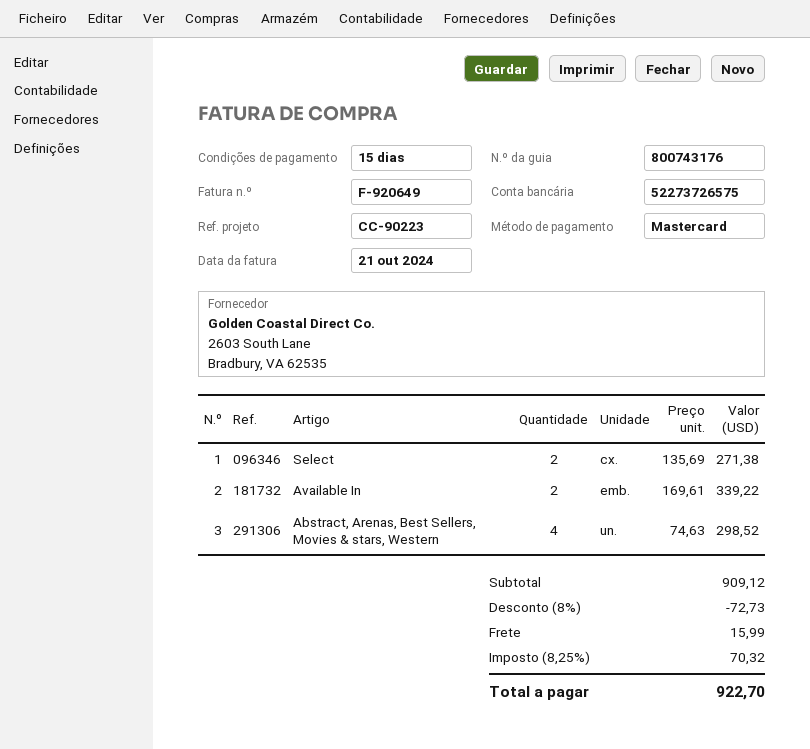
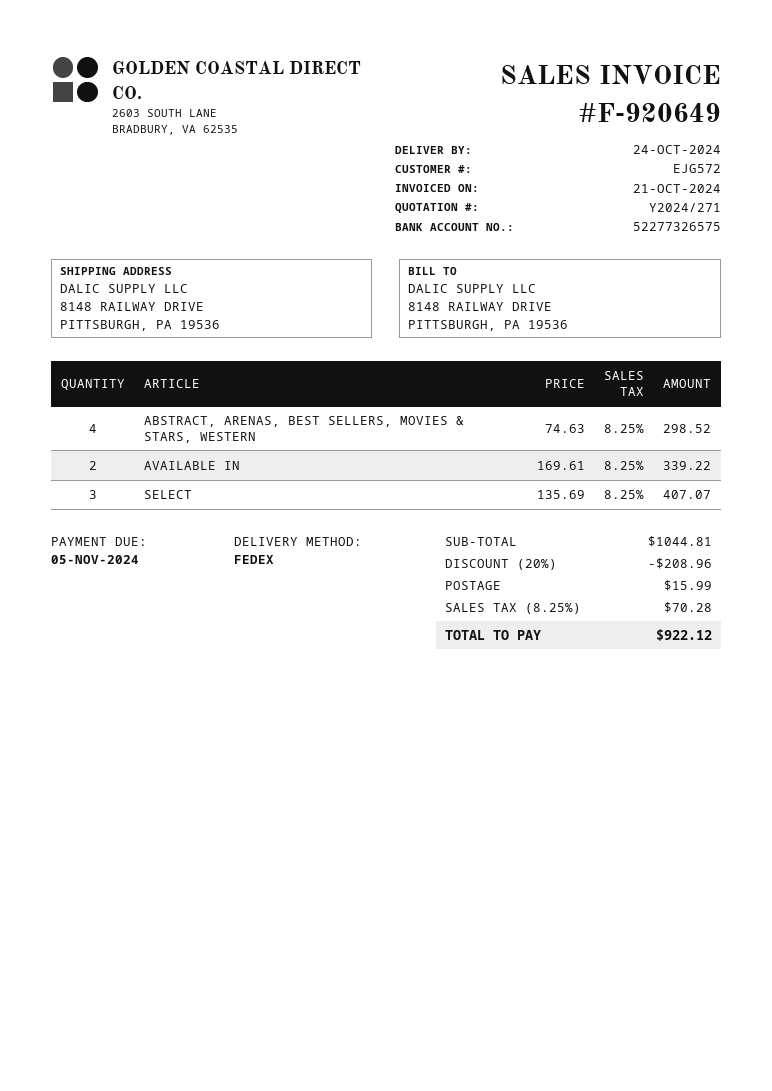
bank account: 52273726575 -> 52277326575
Select: 2 x 135.69 = 271.38 -> 3 x 135.69 = 407.07
subtotal: 909.12 -> 1044.81
discount: 8% = 72.73 -> 20% = 208.96
tax: 8.25% = 70.32 -> 8.25% = 70.28
total: 922.70 -> 922.12

